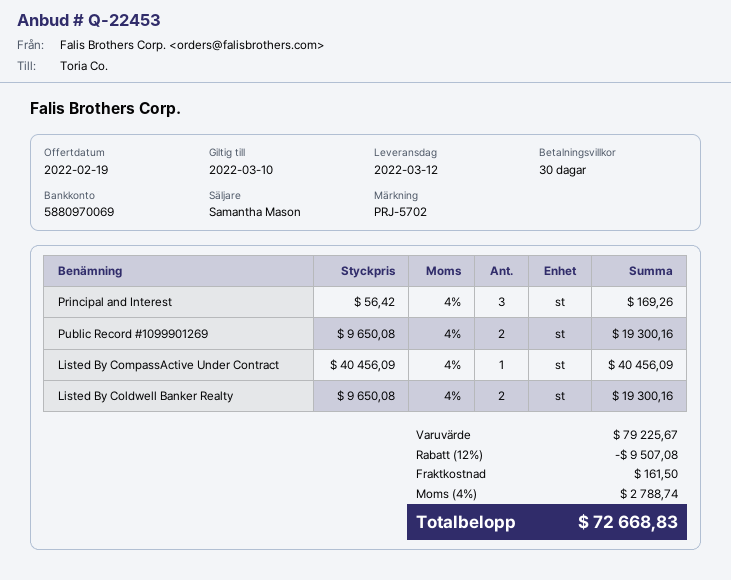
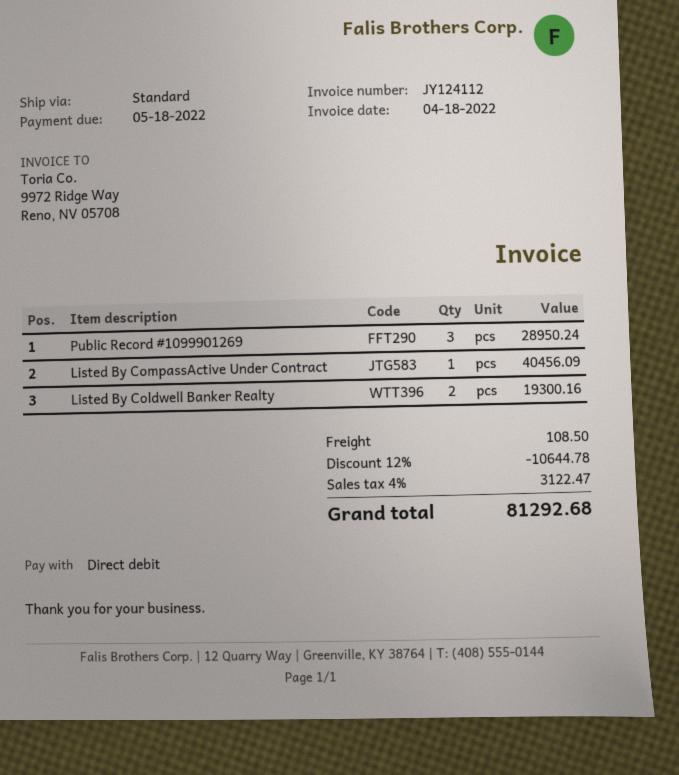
Principal and Interest: 3 for 169.26 -> none
Public Record #1099901269: 2 for 19300.16 -> 3 for 28950.24
discount: 12% = 9507.08 -> 12% = 10644.78
shipping: 161.50 -> 108.50
tax: 4% = 2788.74 -> 4% = 3122.47
total: 72668.83 -> 81292.68

